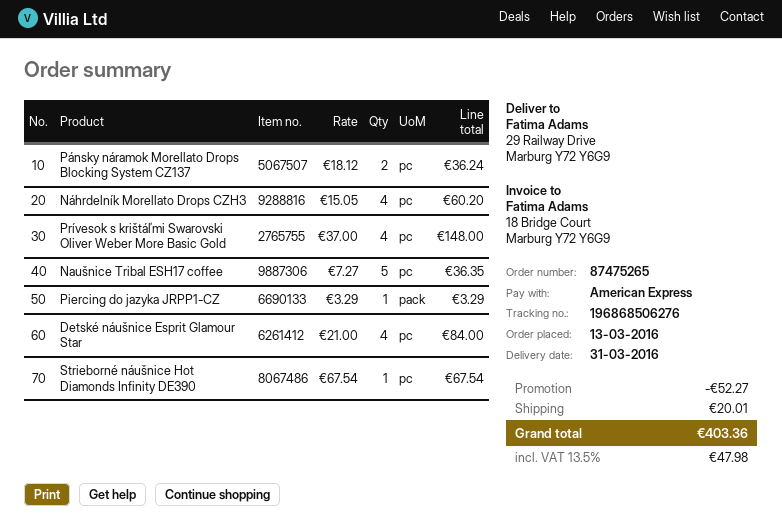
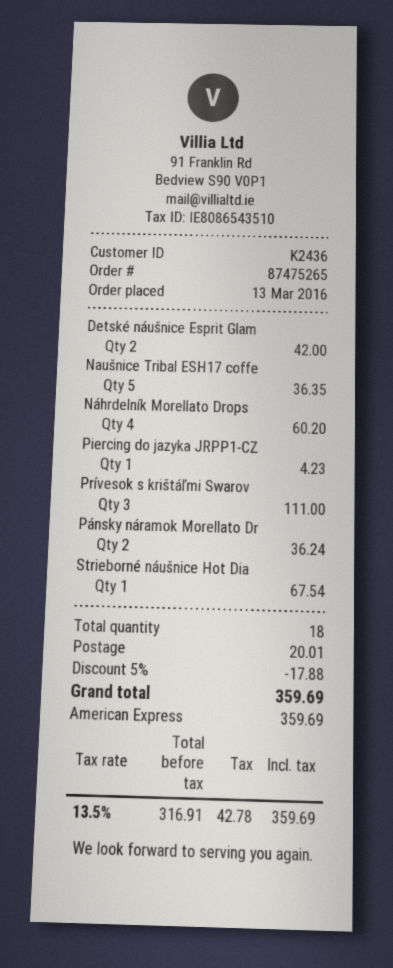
Prívesok s krištáľmi Swarovski Oliver Weber More Basic Gold: 4 for 148.00 -> 3 for 111.00
Piercing do jazyka JRPP1-CZ: 1 for 3.29 -> 1 for 4.23
Detské náušnice Esprit Glamour Star: 4 for 84.00 -> 2 for 42.00
discount: 52.27 -> 17.88
tax: 13.5% = 47.98 -> 13.5% = 42.78
total: 403.36 -> 359.69

